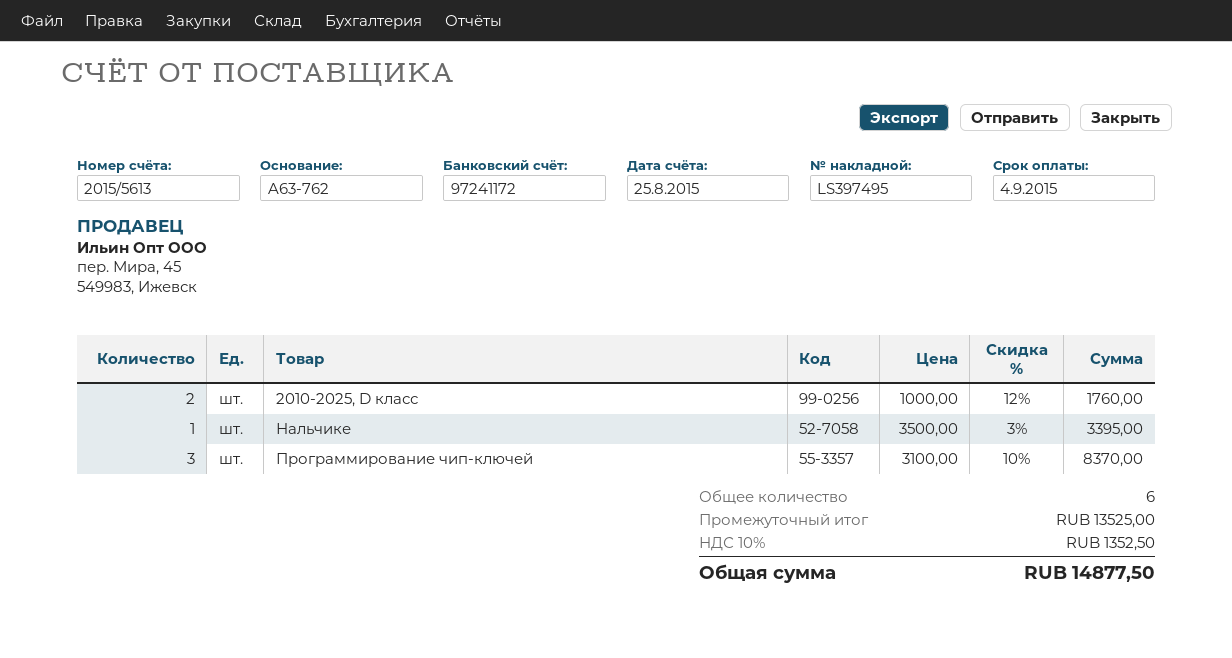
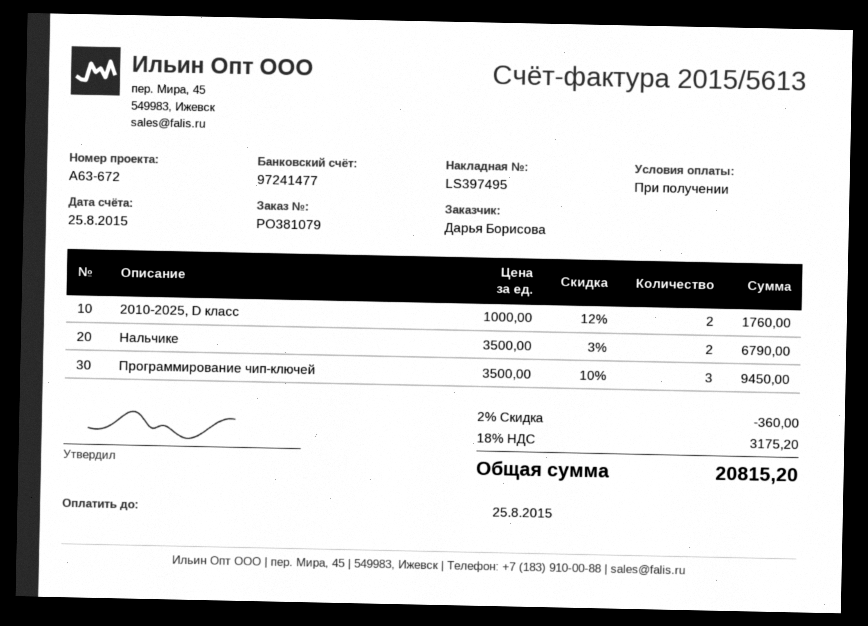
due date: 2015-09-04 -> 2015-08-25
reference: A63-762 -> A63-672
bank account: 97241172 -> 97241477
Нальчике: 1 x 3500.00 - 3% = 3395.00 -> 2 x 3500.00 - 3% = 6790.00
Программирование чип-ключей: 3 x 3100.00 - 10% = 8370.00 -> 3 x 3500.00 - 10% = 9450.00
discount: none -> 2% = 360.00
tax: 10% = 1352.50 -> 18% = 3175.20
total: 14877.50 -> 20815.20

